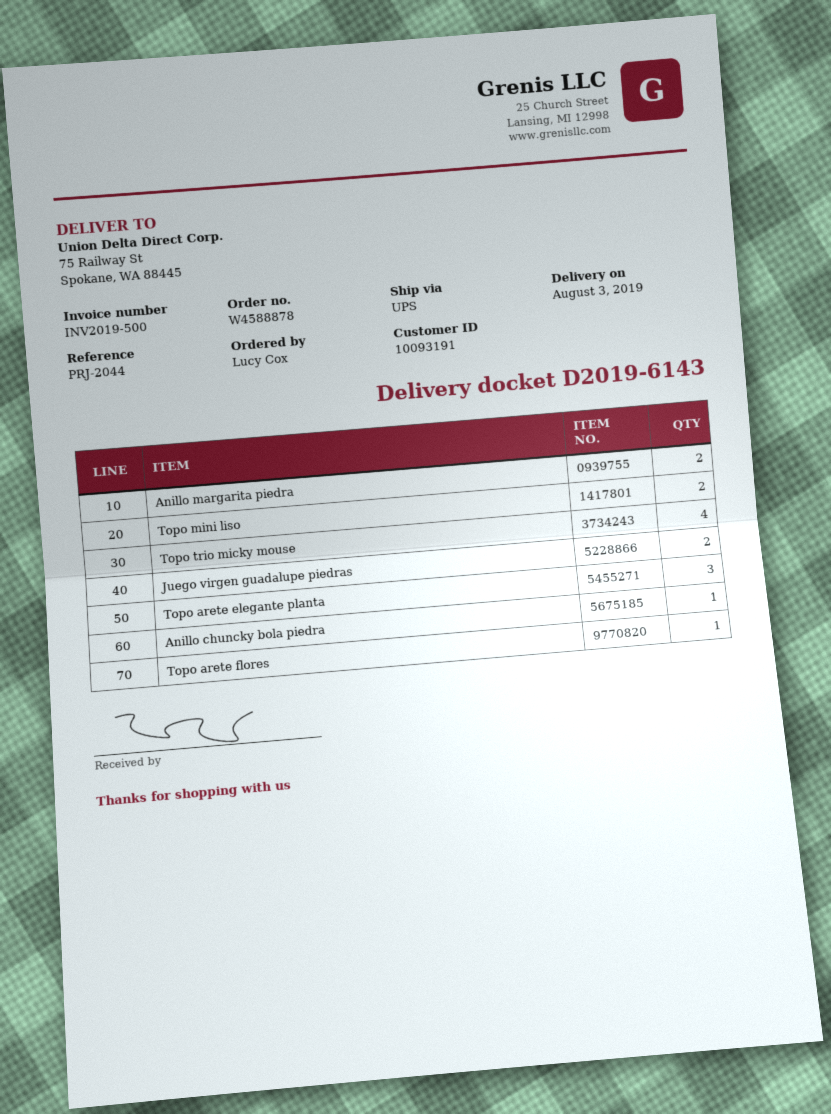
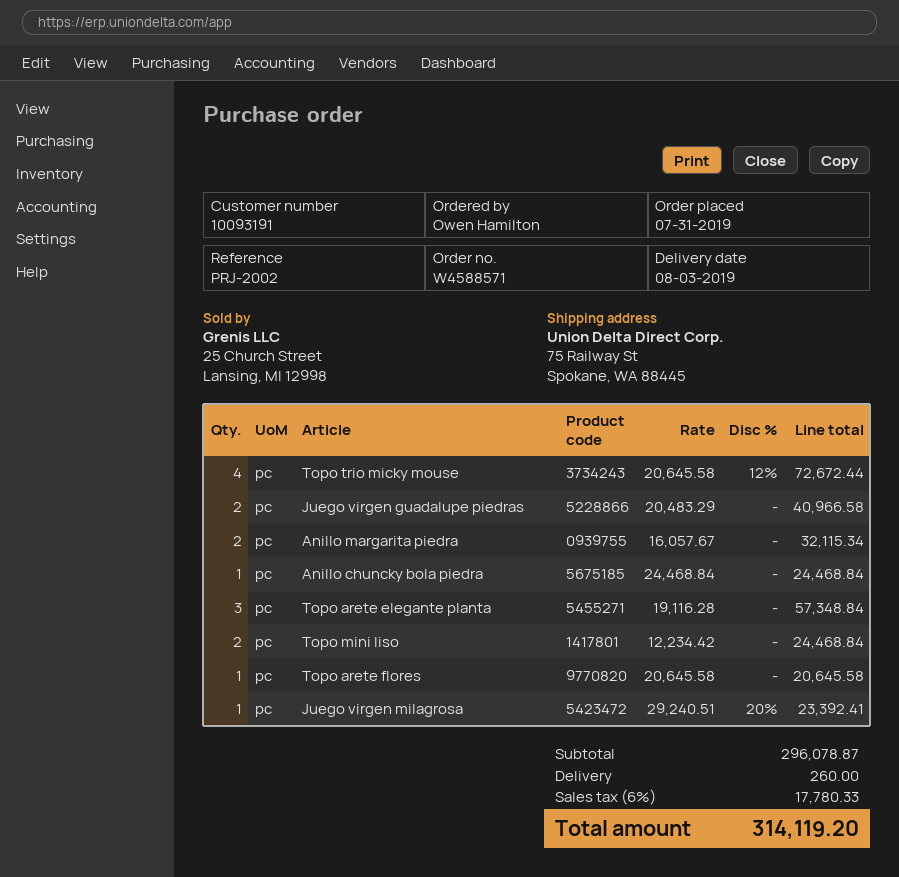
order number: W4588878 -> W4588571
reference: PRJ-2044 -> PRJ-2002
ordered by: Lucy Cox -> Owen Hamilton
Juego virgen milagrosa: none -> 1

